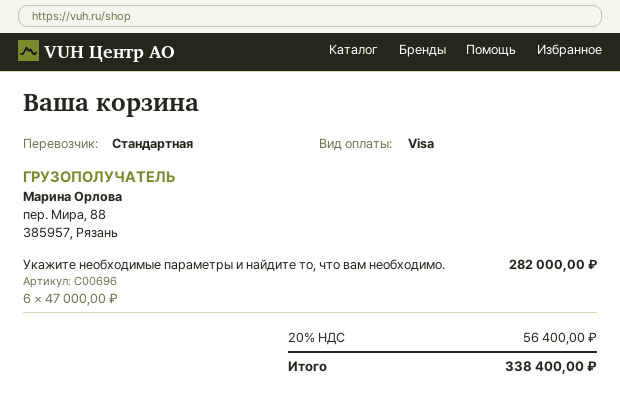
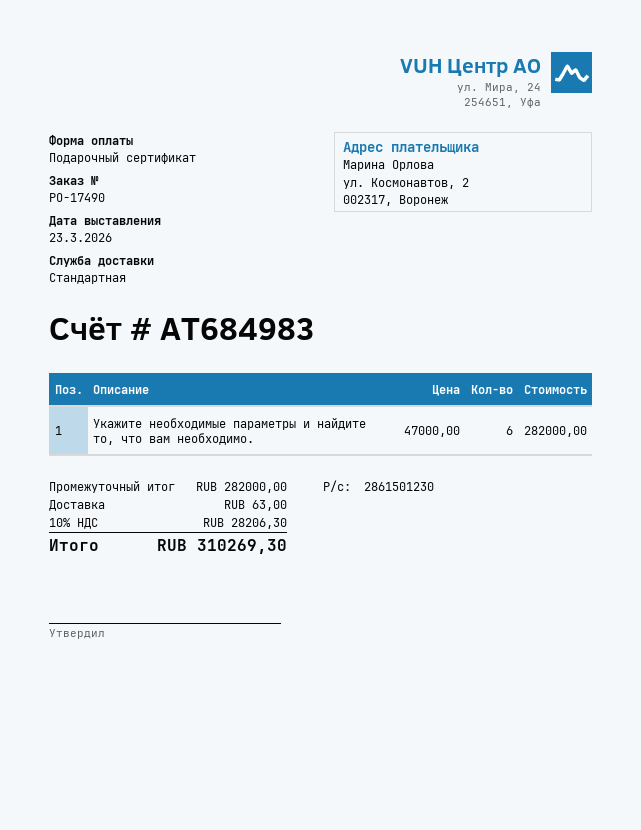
payment method: Visa -> gift card
shipping: none -> 63.00
tax: 20% = 56400.00 -> 10% = 28206.30
total: 338400.00 -> 310269.30

